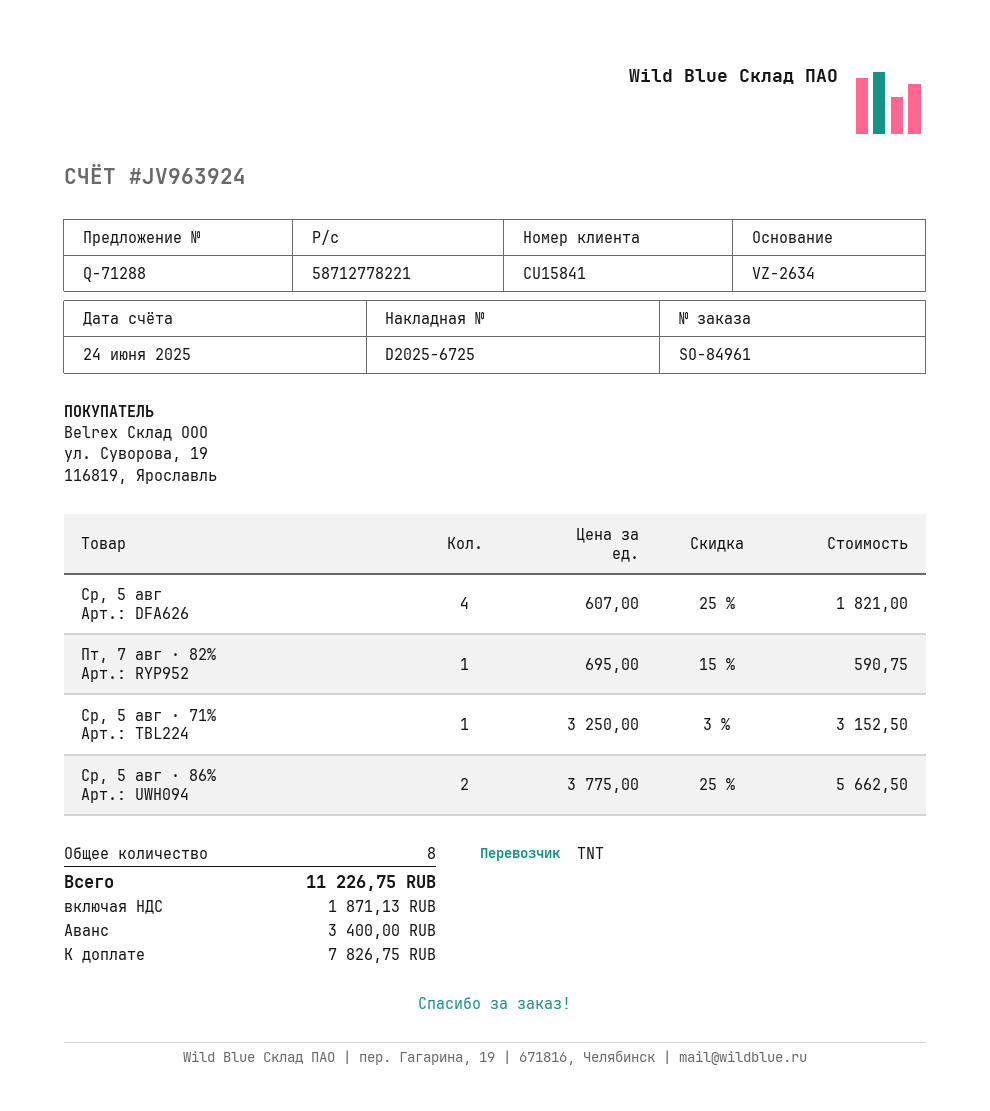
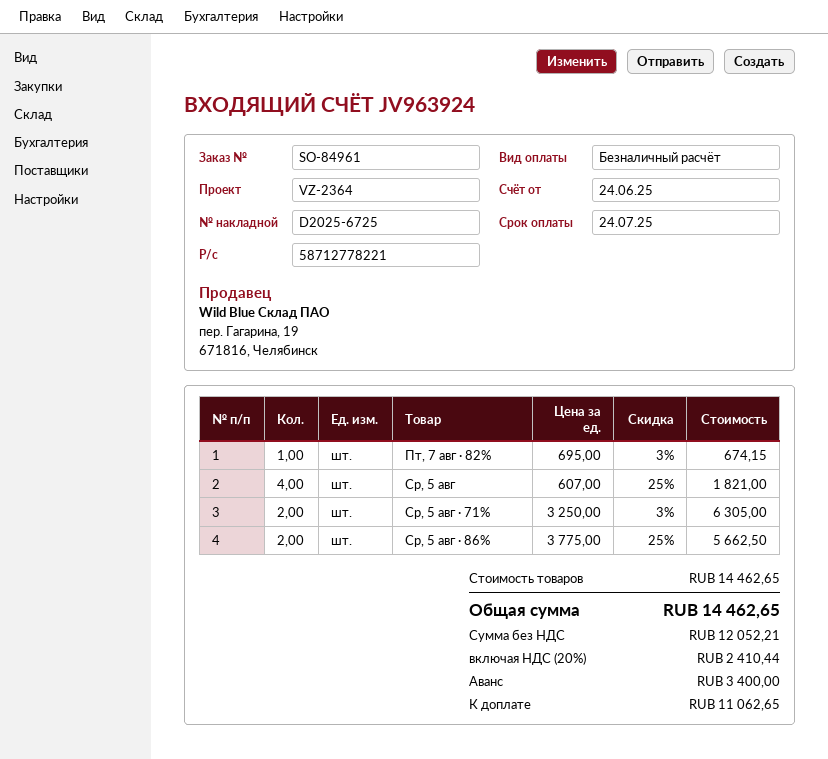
reference: VZ-2634 -> VZ-2364
Пт, 7 авг · 82%: 1 x 695.00 - 15% = 590.75 -> 1 x 695.00 - 3% = 674.15
Ср, 5 авг · 71%: 1 x 3250.00 - 3% = 3152.50 -> 2 x 3250.00 - 3% = 6305.00
tax: 1871.13 -> 2410.44
total: 11226.75 -> 14462.65
balance: 7826.75 -> 11062.65

